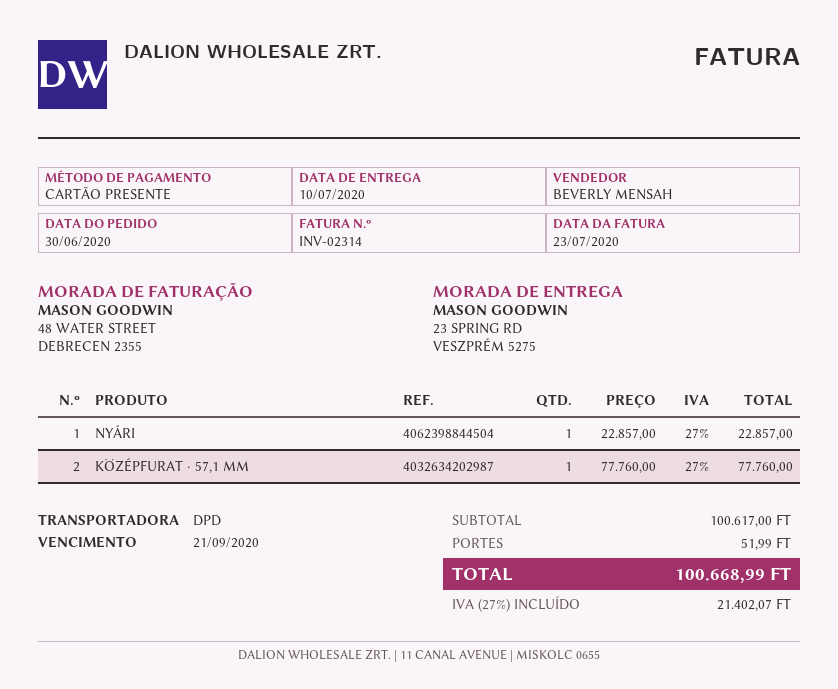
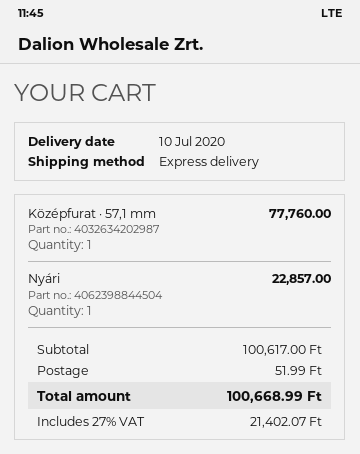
shipping method: DPD -> express

